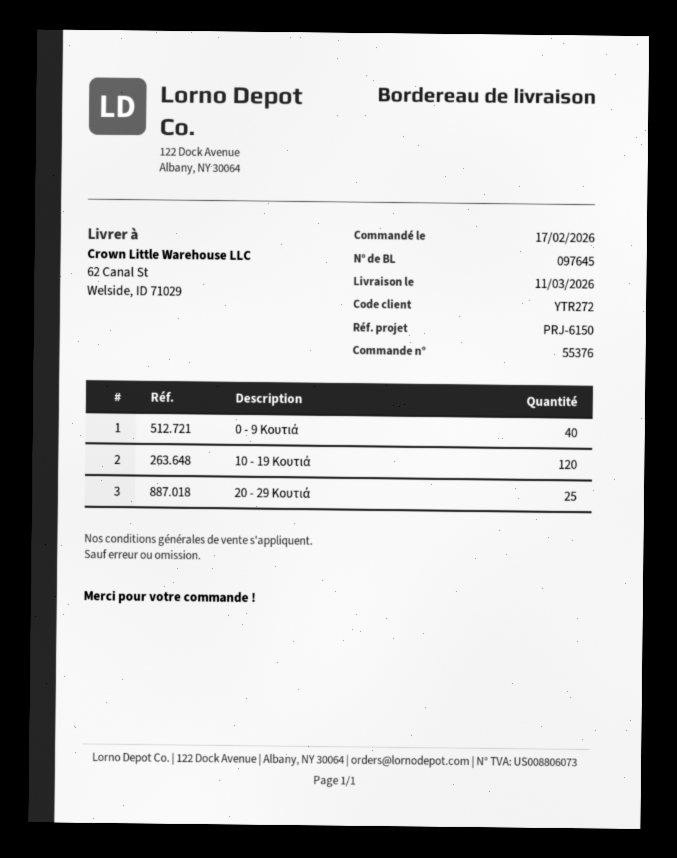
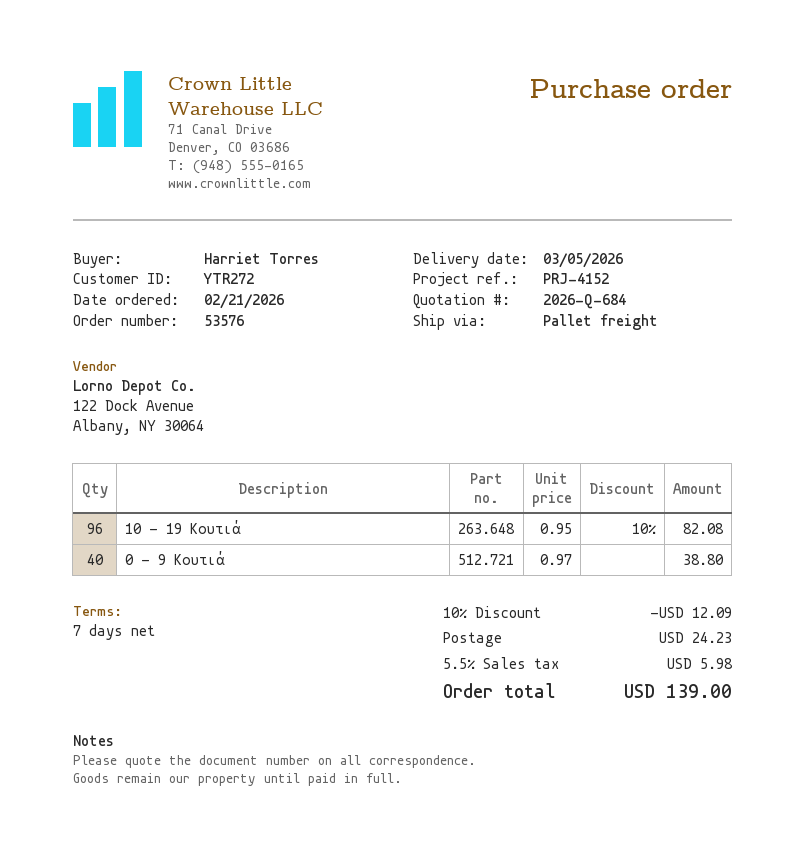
order number: 55376 -> 53576
order date: 2026-02-17 -> 2026-02-21
delivery date: 2026-03-11 -> 2026-03-05
reference: PRJ-6150 -> PRJ-4152
10 - 19 Κουτιά: 120 -> 96
20 - 29 Κουτιά: 25 -> none

